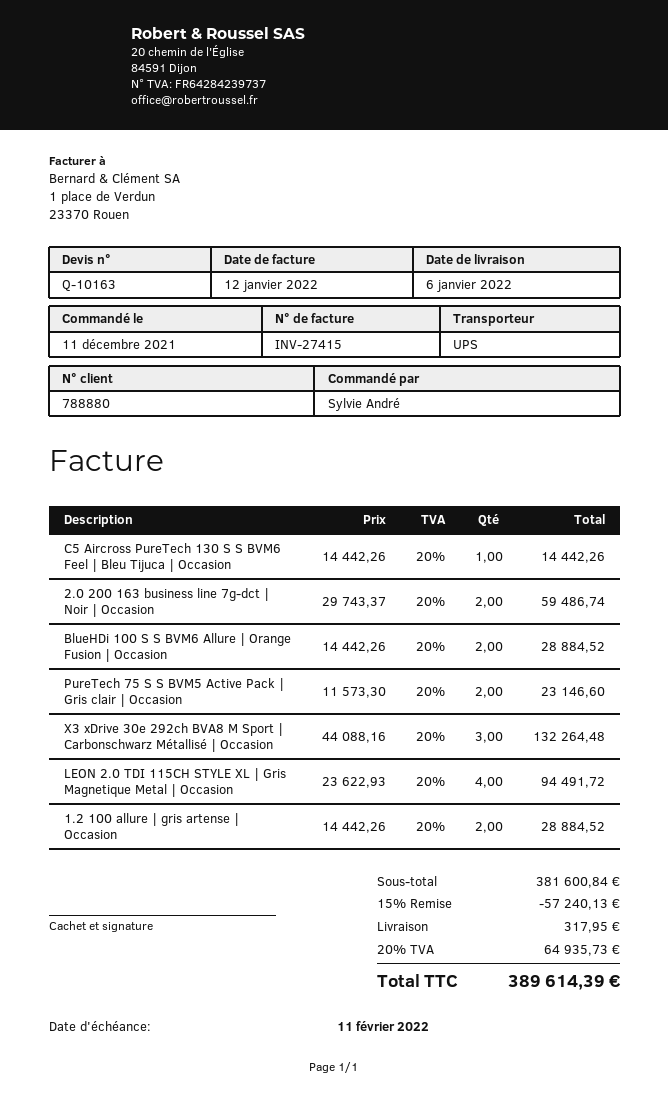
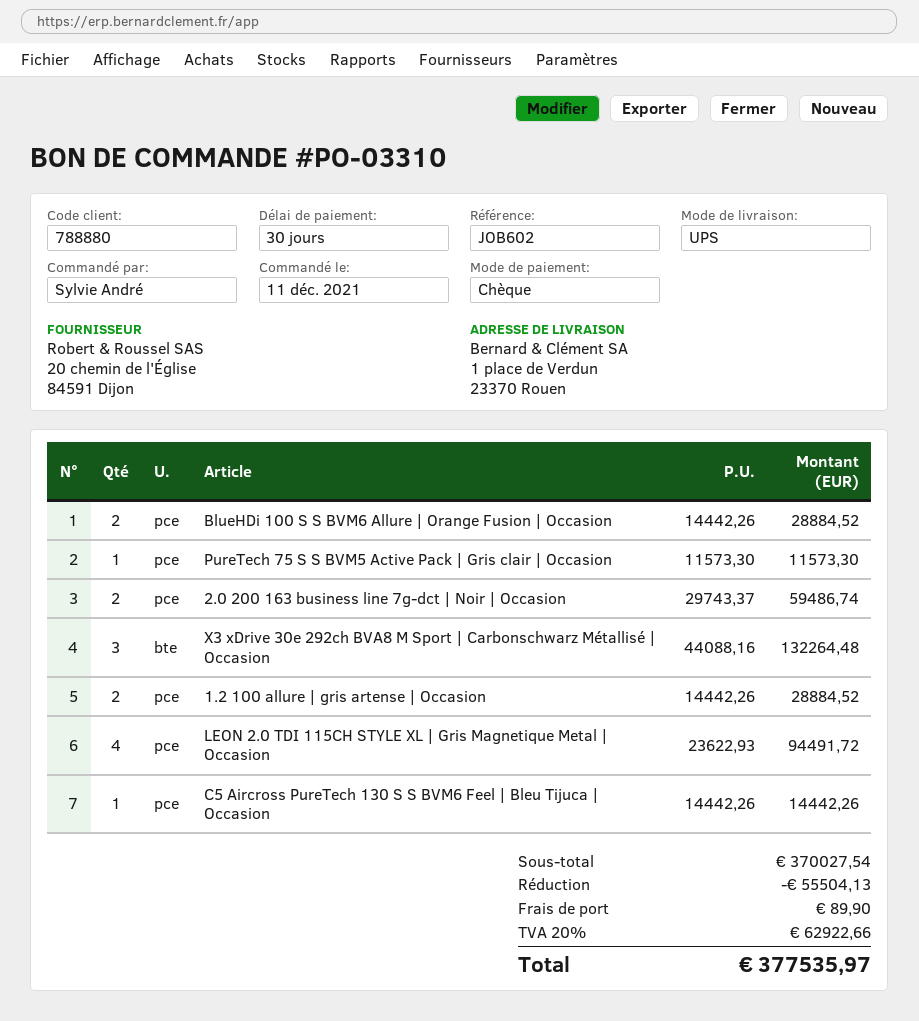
PureTech 75 S S BVM5 Active Pack | Gris clair | Occasion: 2 x 11573.30 = 23146.60 -> 1 x 11573.30 = 11573.30
subtotal: 381600.84 -> 370027.54
discount: 57240.13 -> 55504.13
shipping: 317.95 -> 89.90
tax: 20% = 64935.73 -> 20% = 62922.66
total: 389614.39 -> 377535.97

